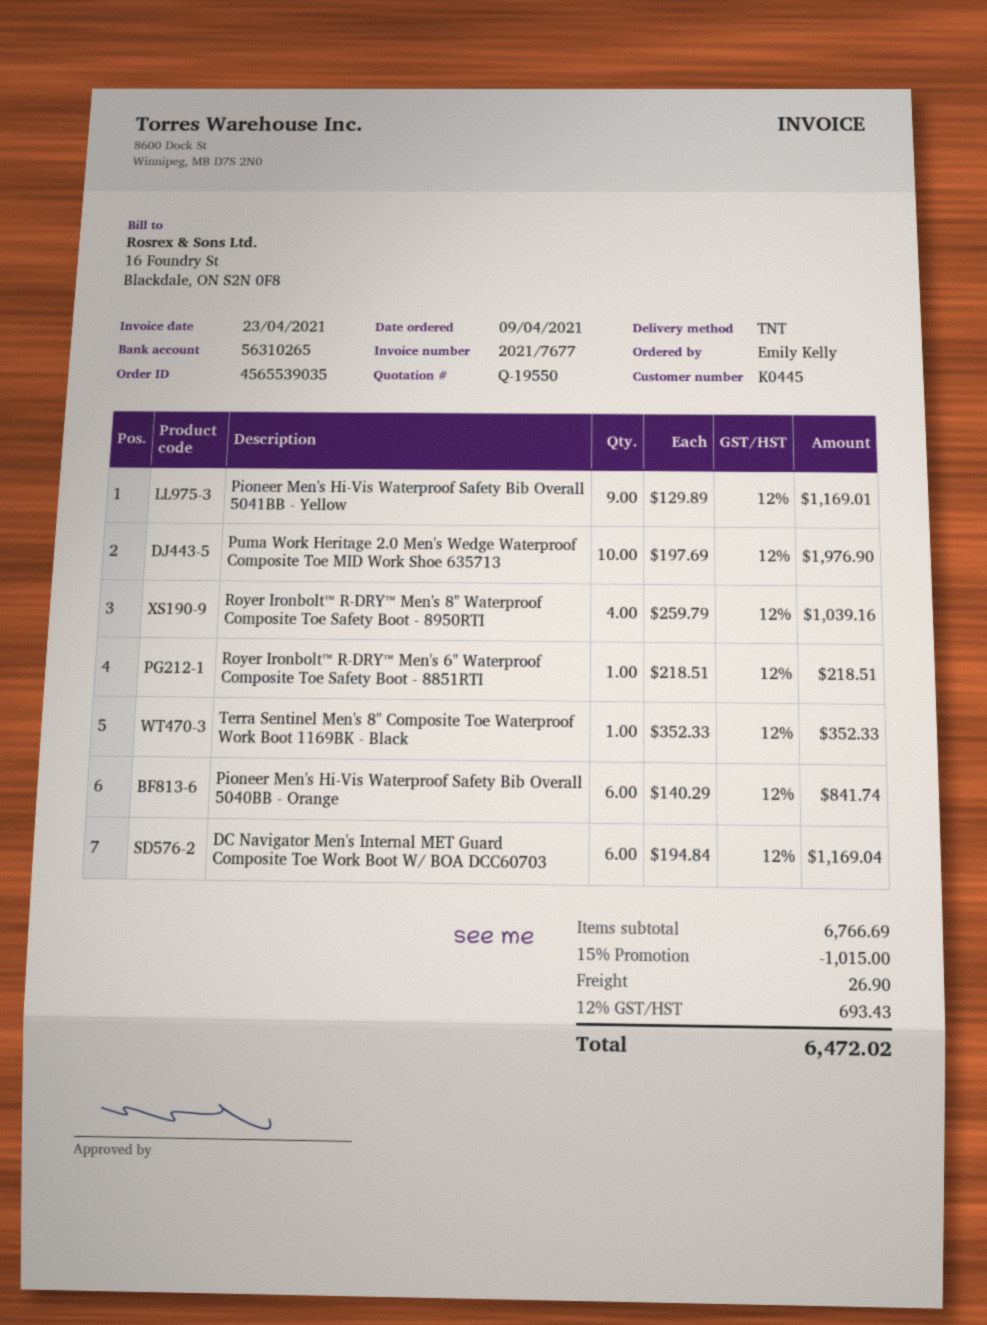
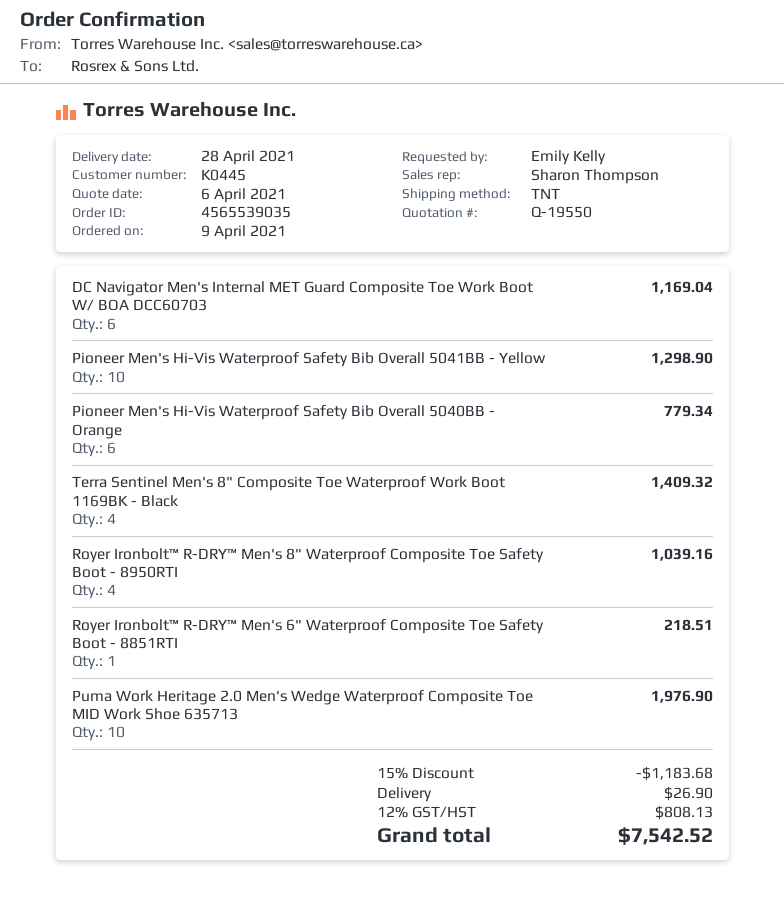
Pioneer Men's Hi-Vis Waterproof Safety Bib Overall 5041BB - Yellow: 9 for 1169.01 -> 10 for 1298.90
Terra Sentinel Men's 8" Composite Toe Waterproof Work Boot 1169BK - Black: 1 for 352.33 -> 4 for 1409.32
Pioneer Men's Hi-Vis Waterproof Safety Bib Overall 5040BB - Orange: 6 for 841.74 -> 6 for 779.34
discount: 15% = 1015.00 -> 15% = 1183.68
tax: 12% = 693.43 -> 12% = 808.13
total: 6472.02 -> 7542.52

